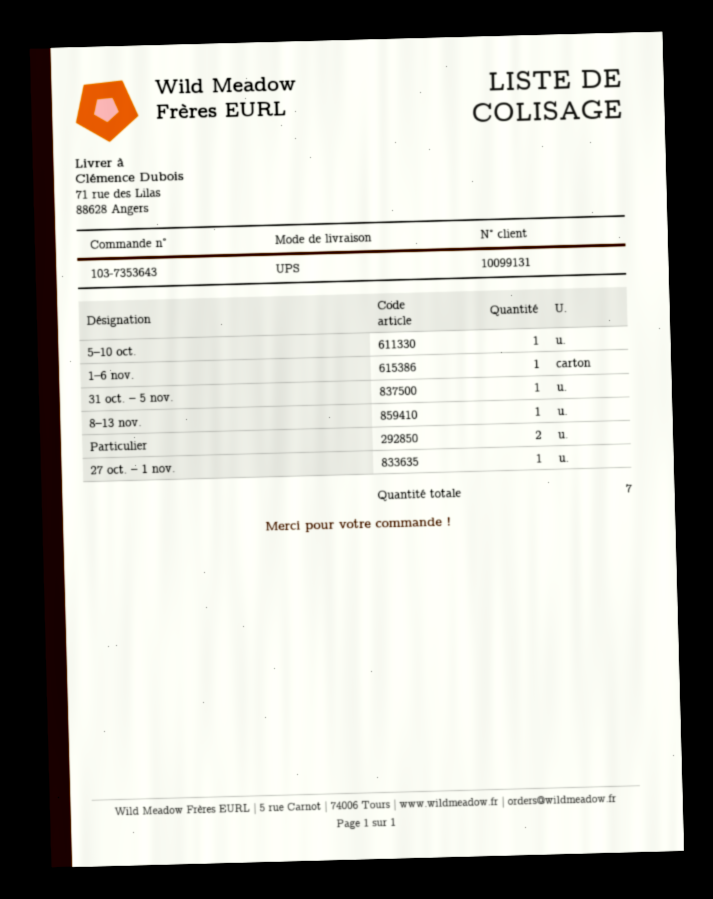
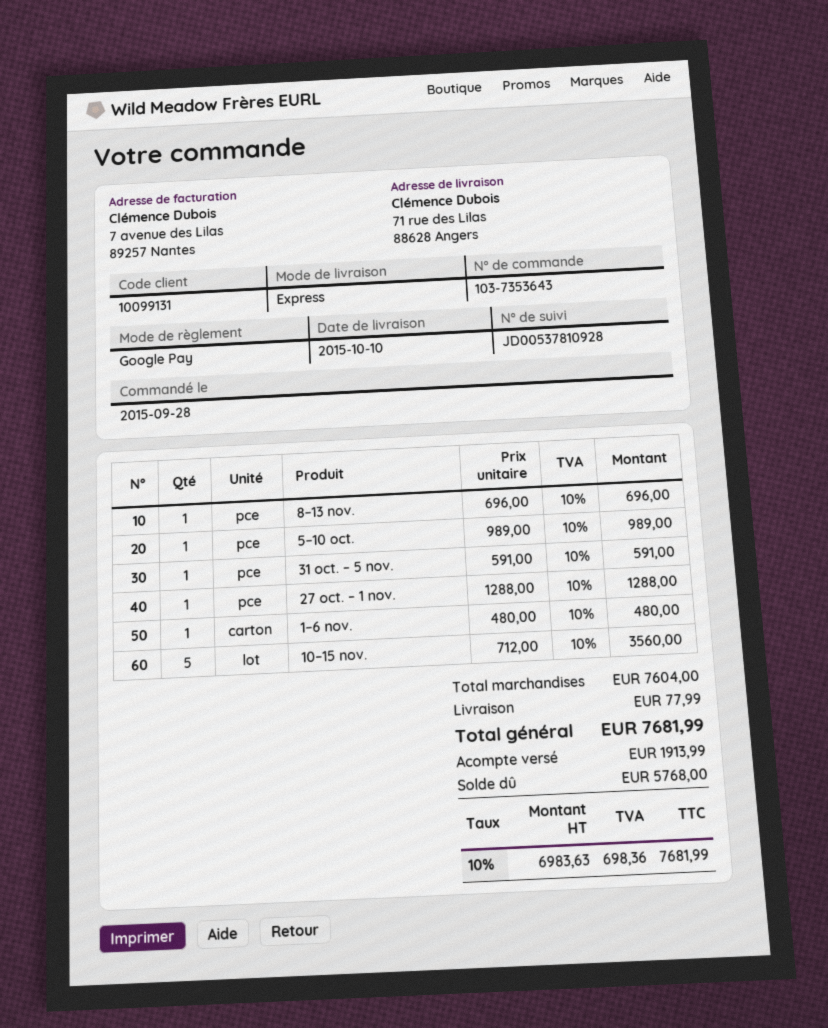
shipping method: UPS -> express
Particulier: 2 -> none
10–15 nov.: none -> 5

